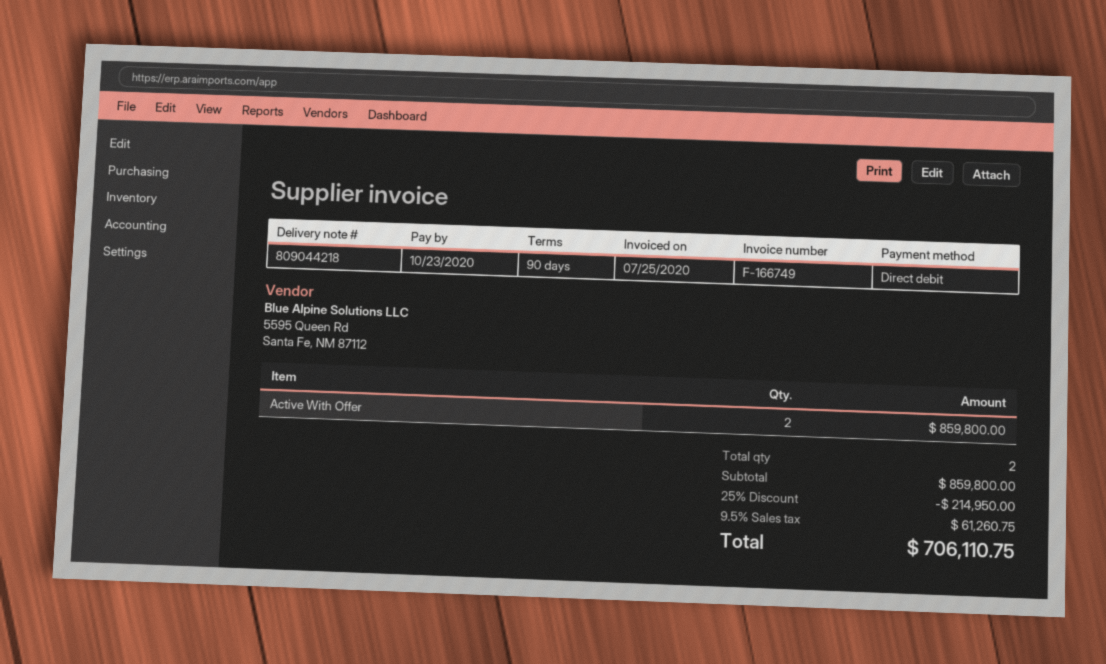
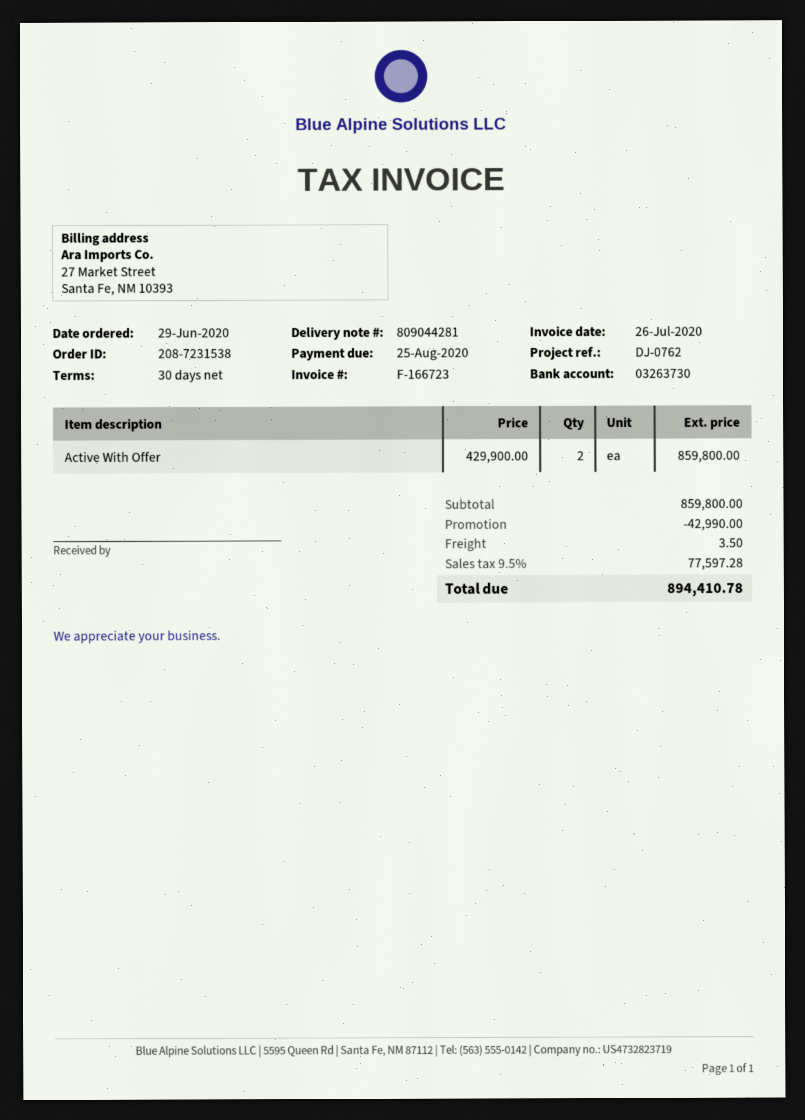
delivery note number: 809044218 -> 809044281
invoice number: F-166749 -> F-166723
invoice date: 2020-07-25 -> 2020-07-26
payment terms: 90 days -> 30 days
due date: 2020-10-23 -> 2020-08-25
discount: 214950.00 -> 42990.00
shipping: none -> 3.50
tax: 9.5% = 61260.75 -> 9.5% = 77597.28
total: 706110.75 -> 894410.78

